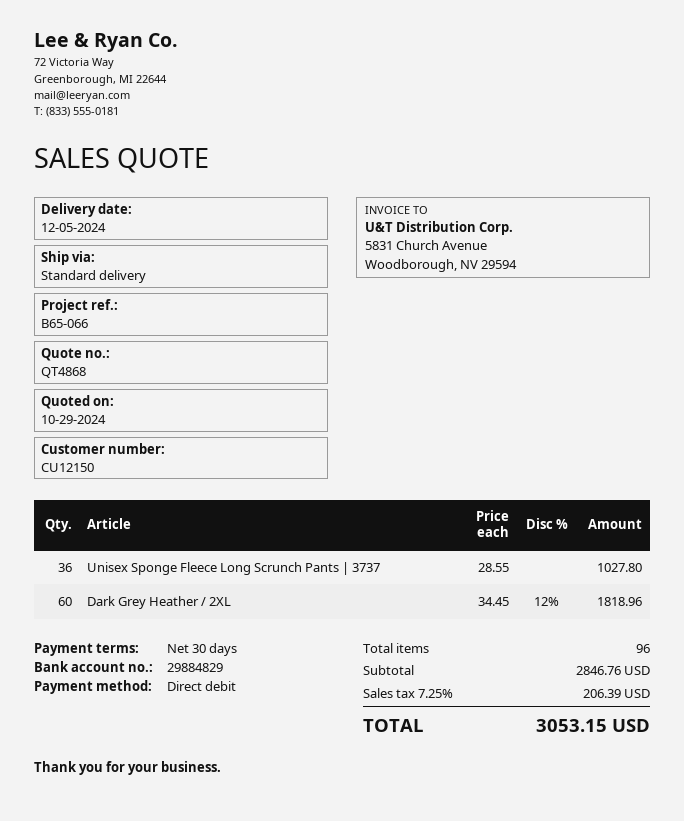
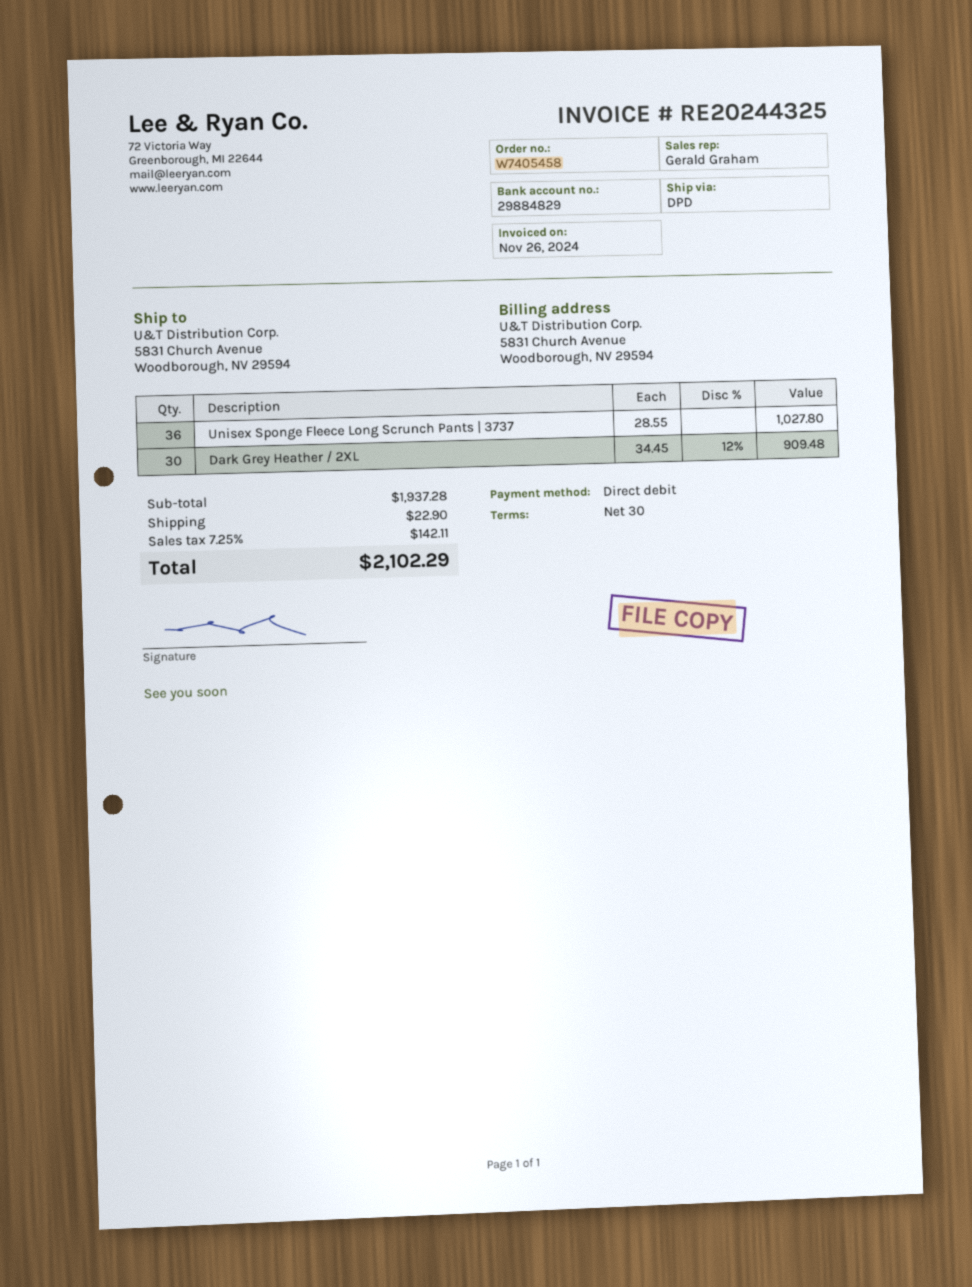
shipping method: standard -> DPD
Dark Grey Heather / 2XL: 60 x 34.45 - 12% = 1818.96 -> 30 x 34.45 - 12% = 909.48
subtotal: 2846.76 -> 1937.28
shipping: none -> 22.90
tax: 7.25% = 206.39 -> 7.25% = 142.11
total: 3053.15 -> 2102.29

